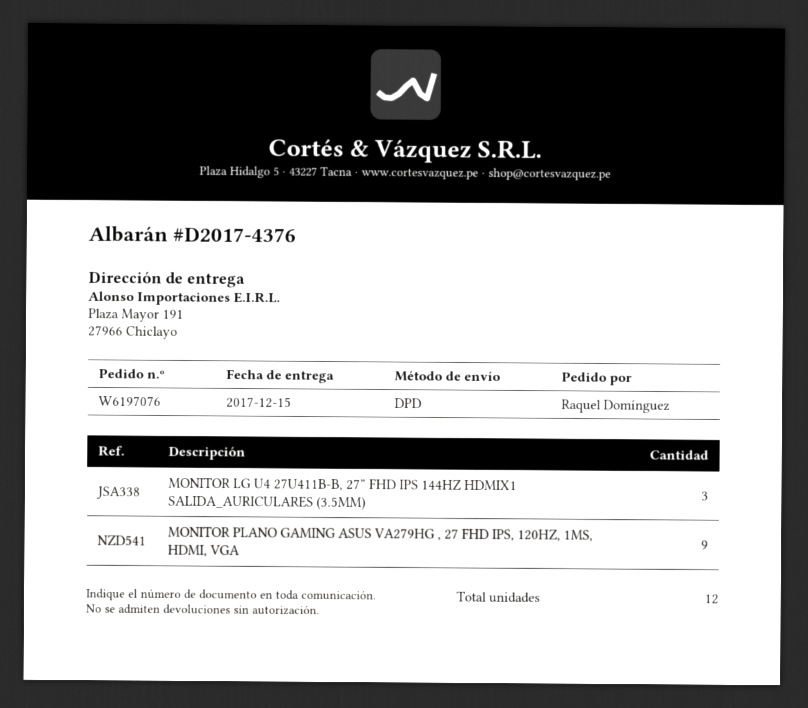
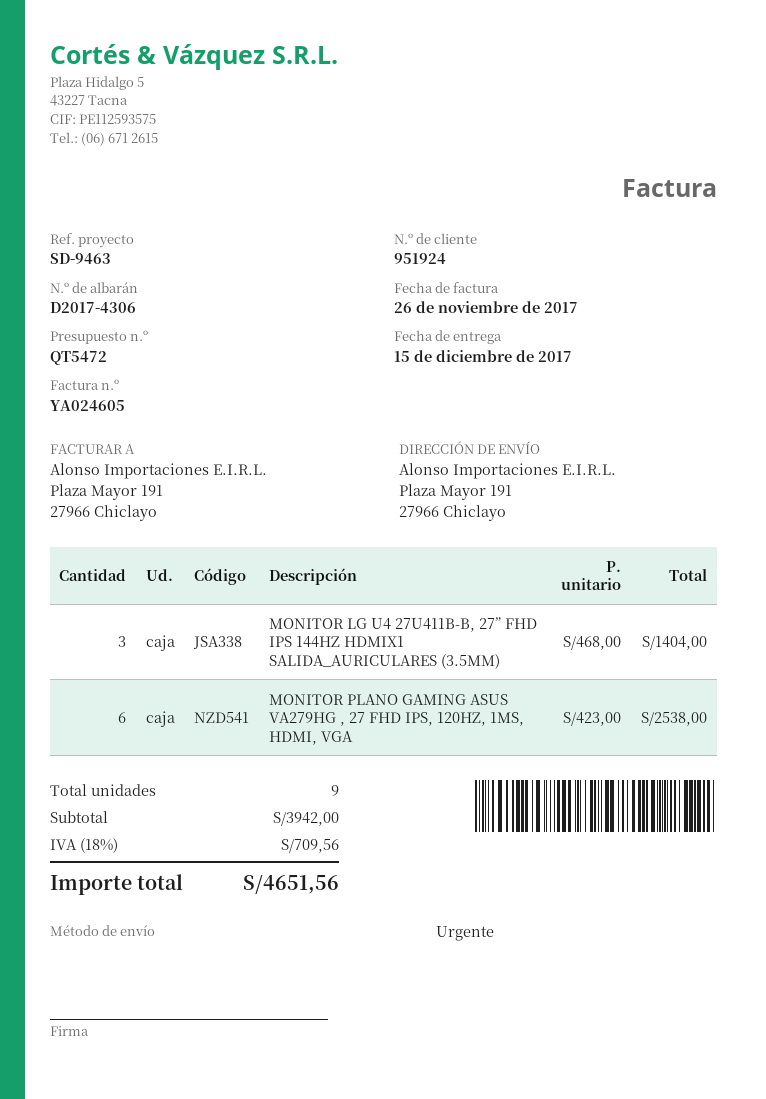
delivery note number: D2017-4376 -> D2017-4306
shipping method: DPD -> express
MONITOR PLANO GAMING ASUS VA279HG , 27 FHD IPS, 120HZ, 1MS, HDMI, VGA: 9 -> 6
total quantity: 12 -> 9

